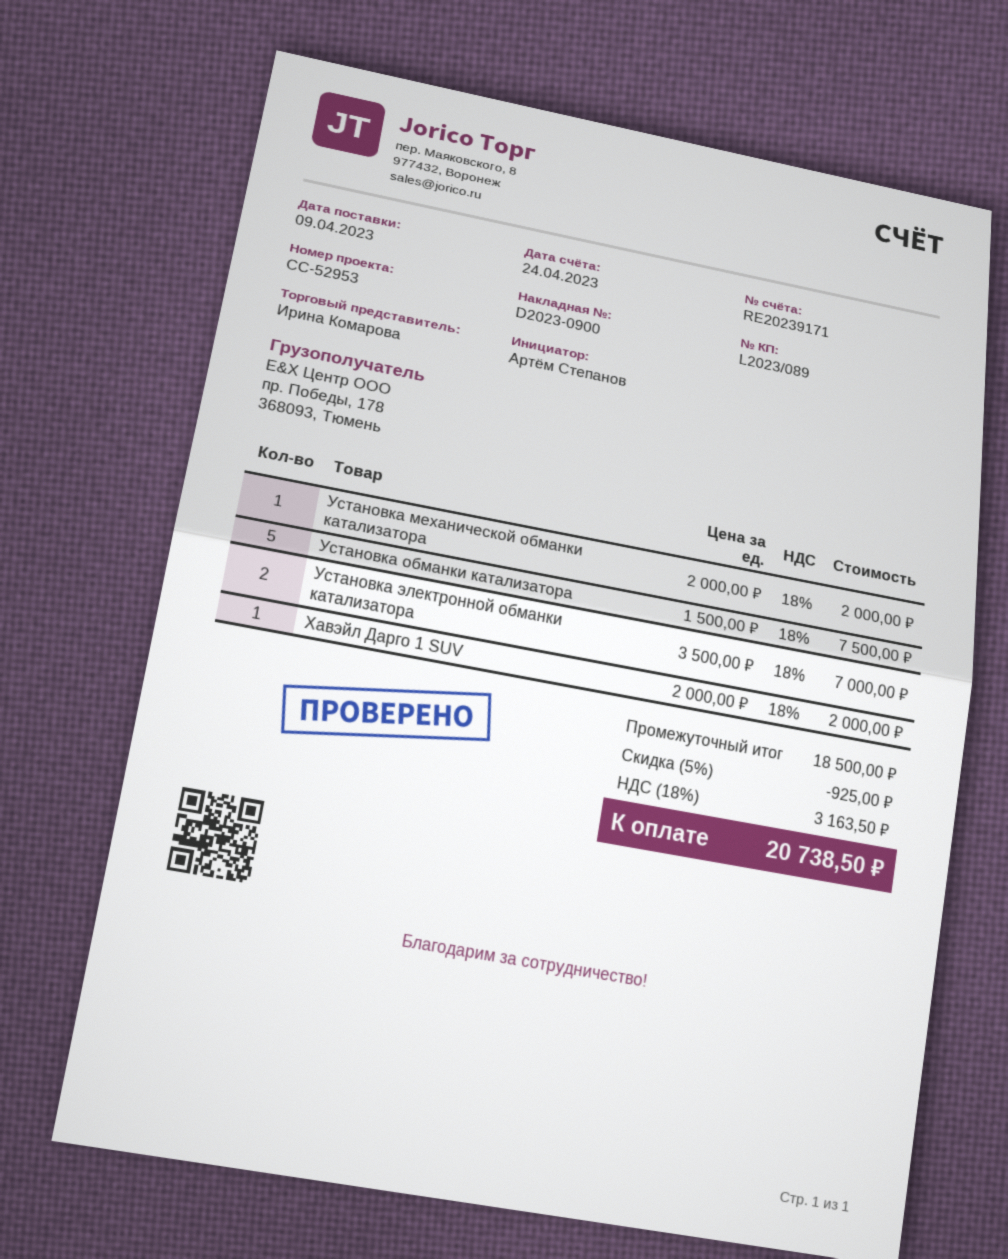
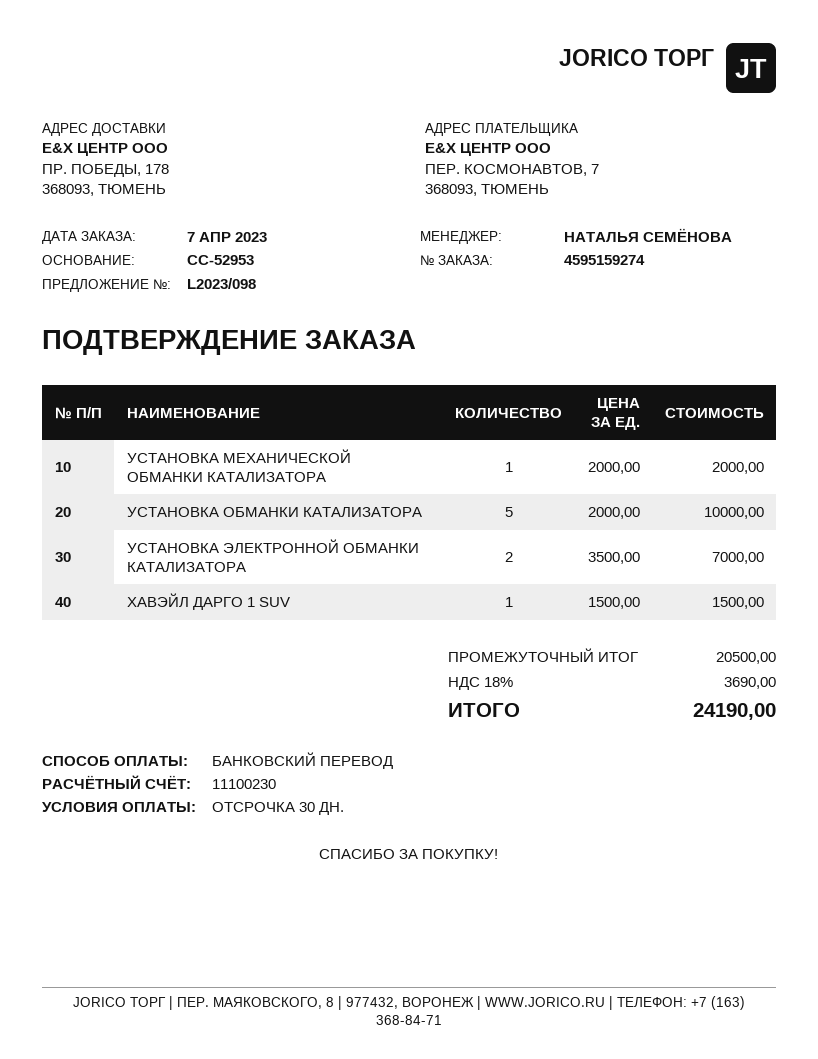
quote number: L2023/089 -> L2023/098
sales rep: Ирина Комарова -> НАТАЛЬЯ СЕМЁНОВА
Установка обманки катализатора: 5 x 1500.00 = 7500.00 -> 5 x 2000.00 = 10000.00
Хавэйл Дарго 1 SUV: 1 x 2000.00 = 2000.00 -> 1 x 1500.00 = 1500.00
subtotal: 18500.00 -> 20500.00
discount: 5% = 925.00 -> none
tax: 18% = 3163.50 -> 18% = 3690.00
total: 20738.50 -> 24190.00

